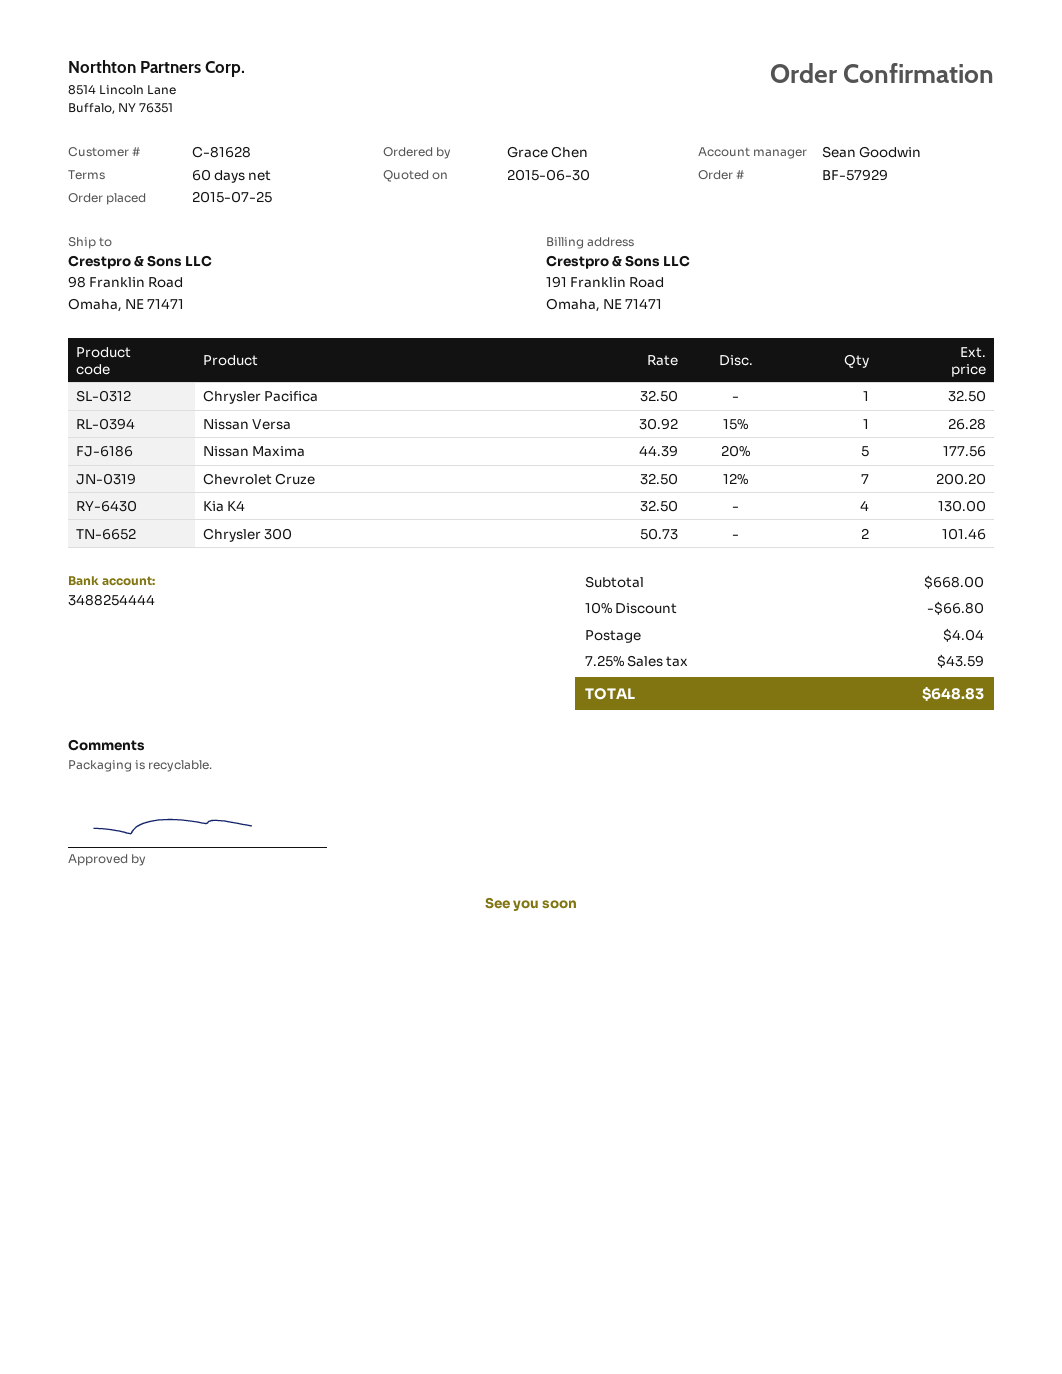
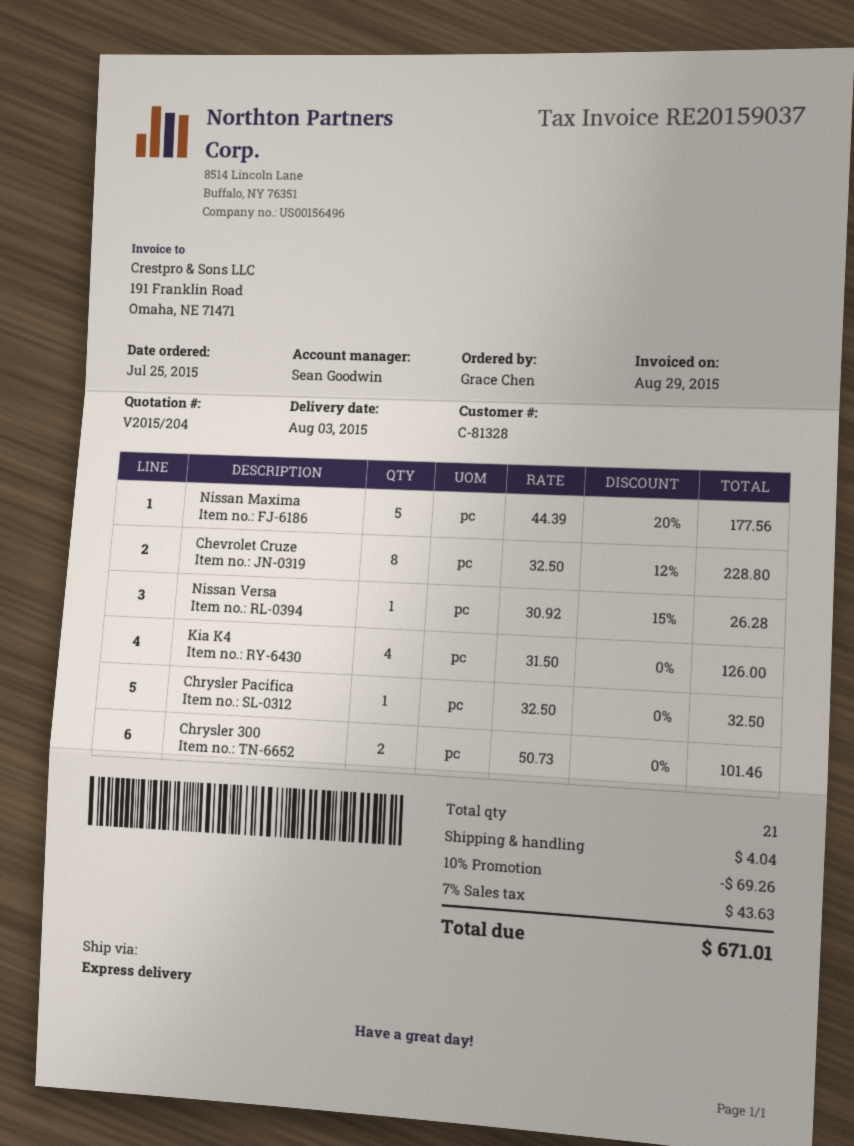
customer number: C-81628 -> C-81328
Chevrolet Cruze: 7 x 32.50 - 12% = 200.20 -> 8 x 32.50 - 12% = 228.80
Kia K4: 4 x 32.50 = 130.00 -> 4 x 31.50 = 126.00
discount: 10% = 66.80 -> 10% = 69.26
tax: 7.25% = 43.59 -> 7% = 43.63
total: 648.83 -> 671.01

